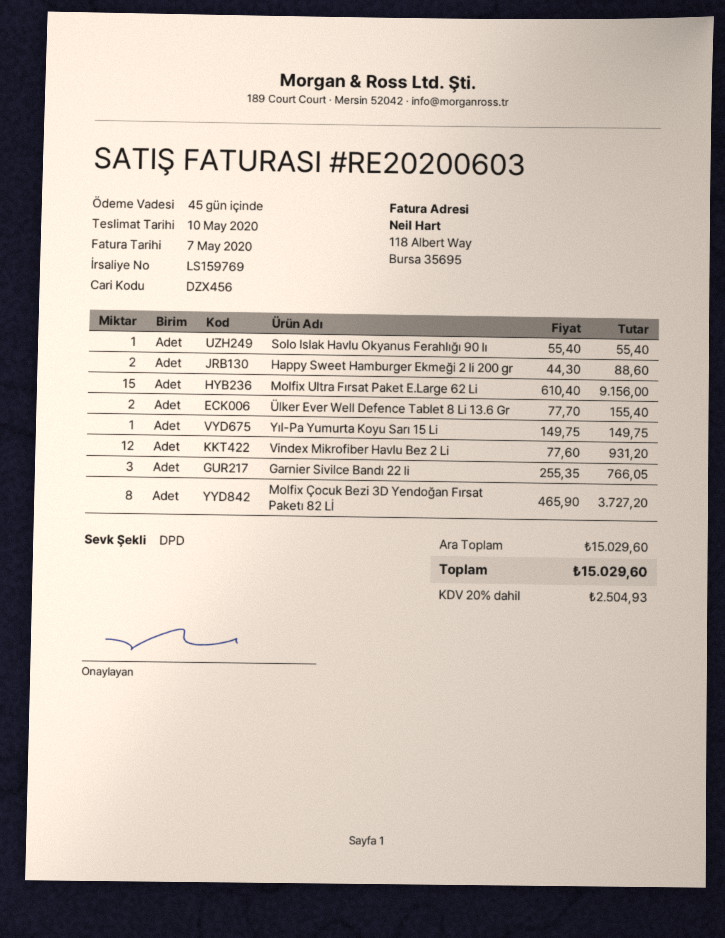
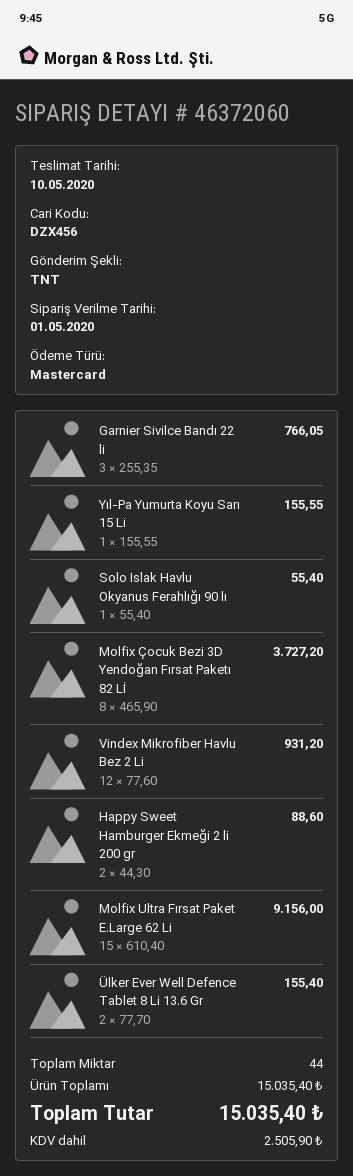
shipping method: DPD -> TNT
Yıl-Pa Yumurta Koyu Sarı 15 Li: 1 x 149.75 = 149.75 -> 1 x 155.55 = 155.55
subtotal: 15029.60 -> 15035.40
tax: 2504.93 -> 2505.90
total: 15029.60 -> 15035.40

